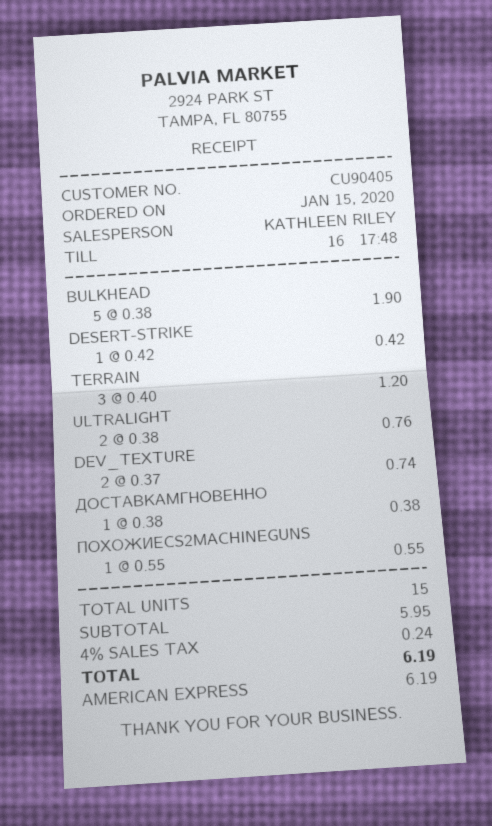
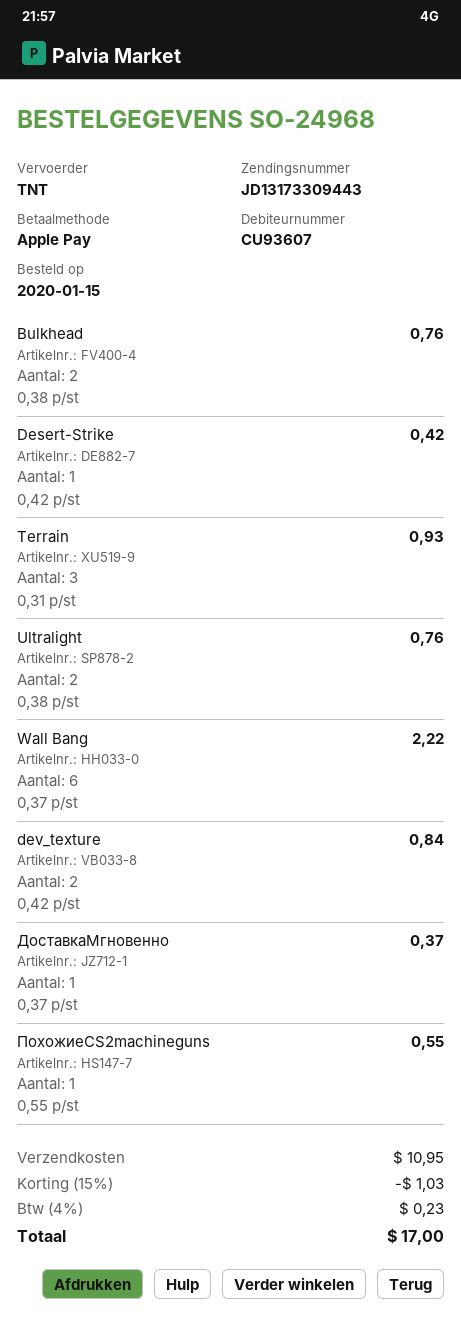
customer number: CU90405 -> CU93607
payment method: American Express -> Apple Pay
BULKHEAD: 5 x 0.38 = 1.90 -> 2 x 0.38 = 0.76
TERRAIN: 3 x 0.40 = 1.20 -> 3 x 0.31 = 0.93
DEV_TEXTURE: 2 x 0.37 = 0.74 -> 2 x 0.42 = 0.84
ДОСТАВКАМГНОВЕННО: 1 x 0.38 = 0.38 -> 1 x 0.37 = 0.37
Wall Bang: none -> 6 x 0.37 = 2.22
discount: none -> 15% = 1.03
shipping: none -> 10.95
tax: 4% = 0.24 -> 4% = 0.23
total: 6.19 -> 17.00

